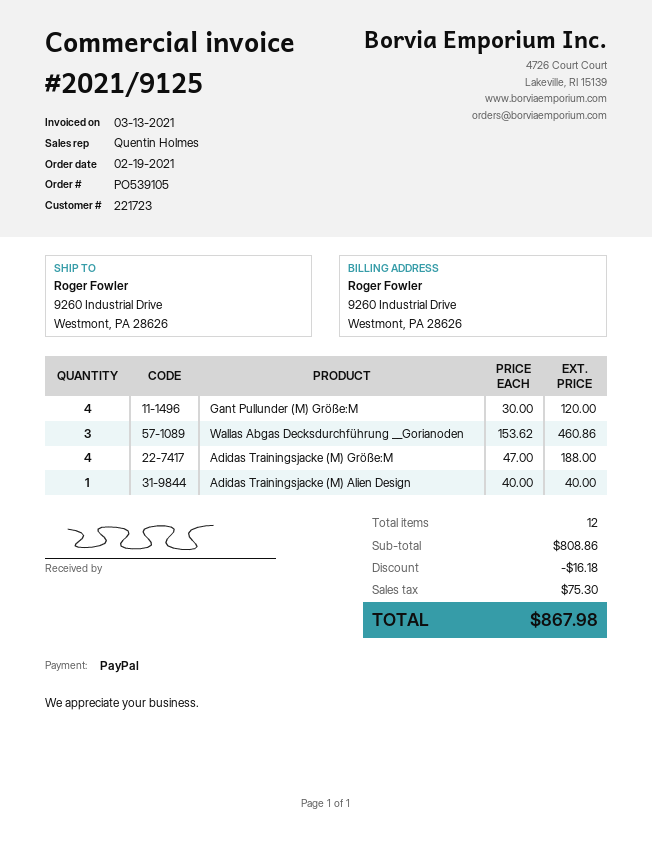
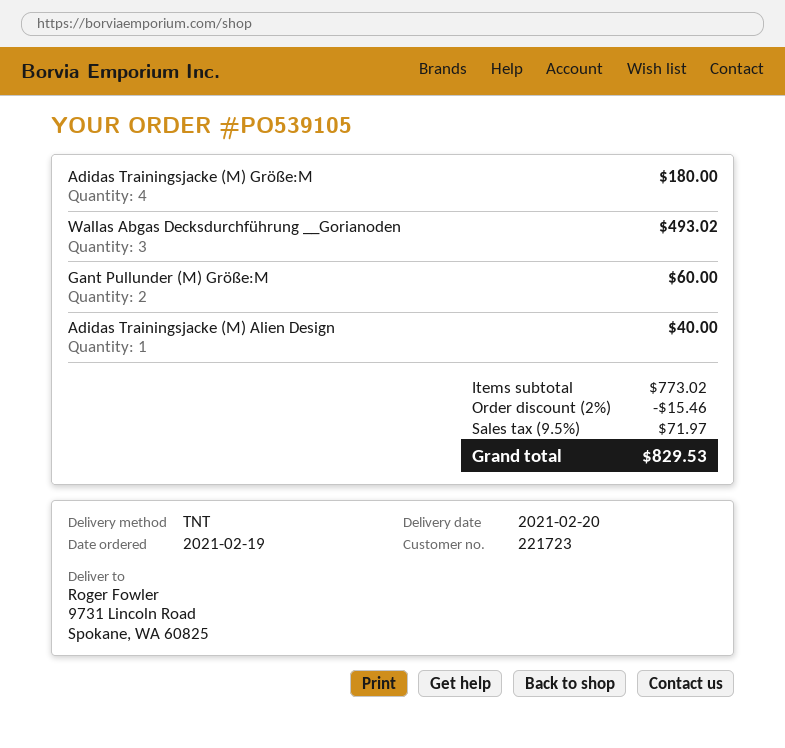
ship to: 9260 Industrial Drive, Westmont, PA 28626 -> 9731 Lincoln Road, Spokane, WA 60825
Gant Pullunder (M) Größe:M: 4 for 120.00 -> 2 for 60.00
Wallas Abgas Decksdurchführung __Gorianoden: 3 for 460.86 -> 3 for 493.02
Adidas Trainingsjacke (M) Größe:M: 4 for 188.00 -> 4 for 180.00
subtotal: 808.86 -> 773.02
discount: 16.18 -> 15.46
tax: 75.30 -> 71.97
total: 867.98 -> 829.53

